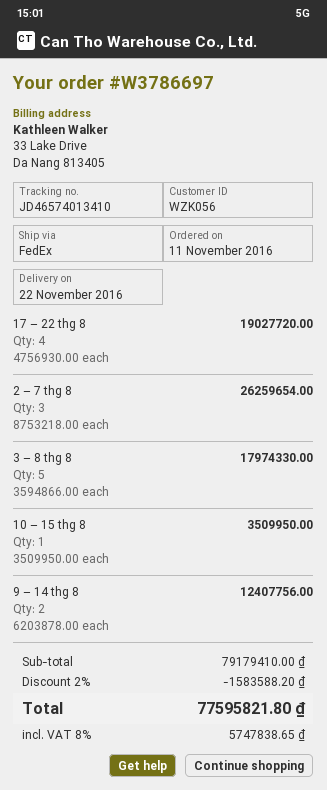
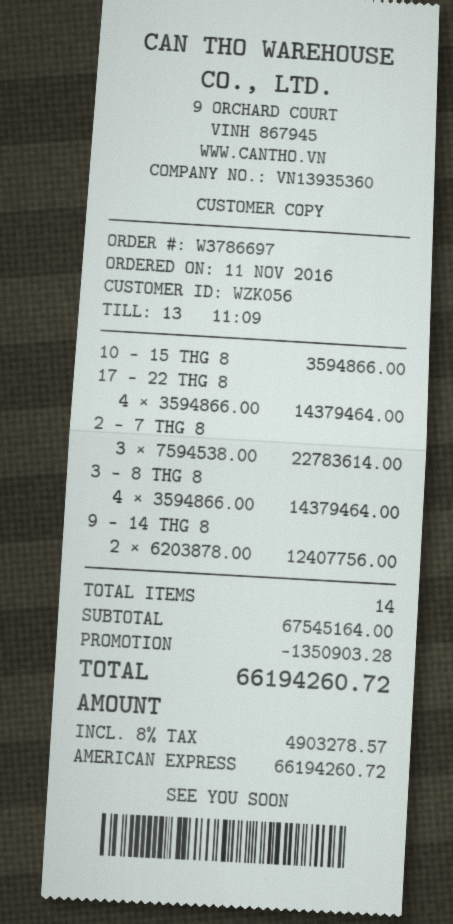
17 – 22 thg 8: 4 x 4756930.00 = 19027720.00 -> 4 x 3594866.00 = 14379464.00
2 – 7 thg 8: 3 x 8753218.00 = 26259654.00 -> 3 x 7594538.00 = 22783614.00
3 – 8 thg 8: 5 x 3594866.00 = 17974330.00 -> 4 x 3594866.00 = 14379464.00
10 – 15 thg 8: 1 x 3509950.00 = 3509950.00 -> 1 x 3594866.00 = 3594866.00
subtotal: 79179410.00 -> 67545164.00
discount: 1583588.20 -> 1350903.28
tax: 8% = 5747838.65 -> 8% = 4903278.57
total: 77595821.80 -> 66194260.72

